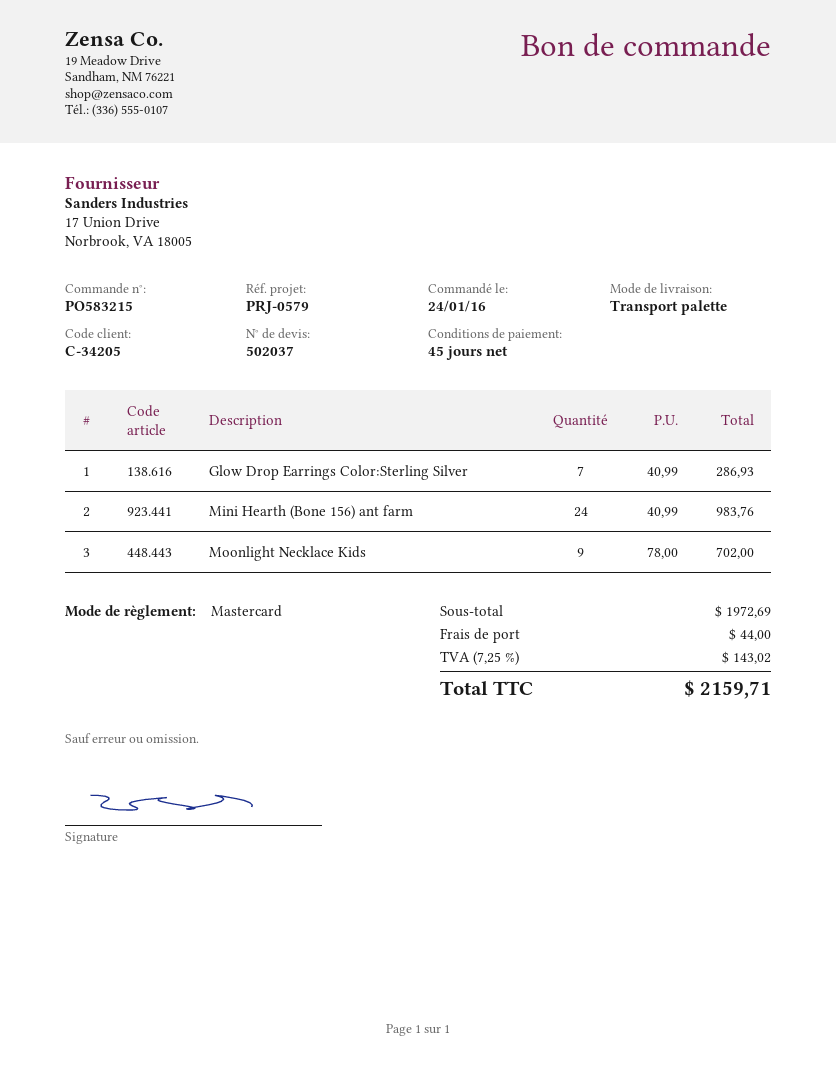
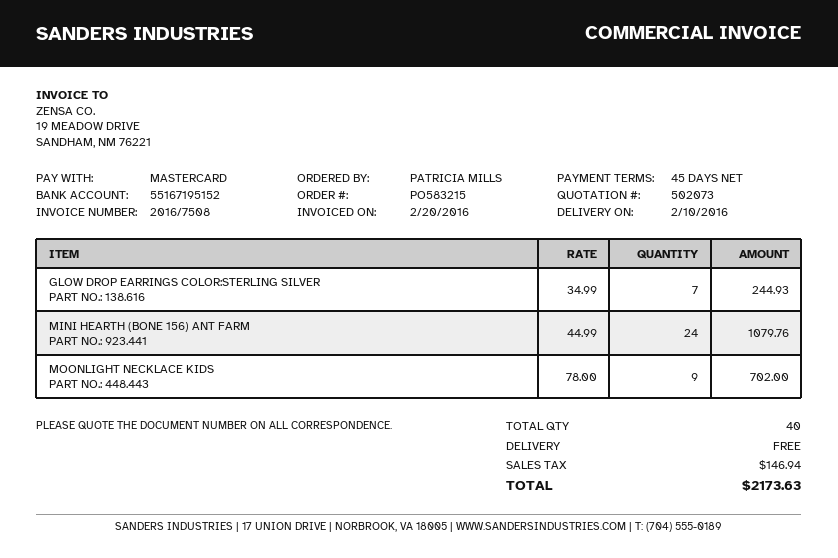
quote number: 502037 -> 502073
Glow Drop Earrings Color:Sterling Silver: 7 x 40.99 = 286.93 -> 7 x 34.99 = 244.93
Mini Hearth (Bone 156) ant farm: 24 x 40.99 = 983.76 -> 24 x 44.99 = 1079.76
shipping: 44.00 -> 0.00
tax: 143.02 -> 146.94
total: 2159.71 -> 2173.63

